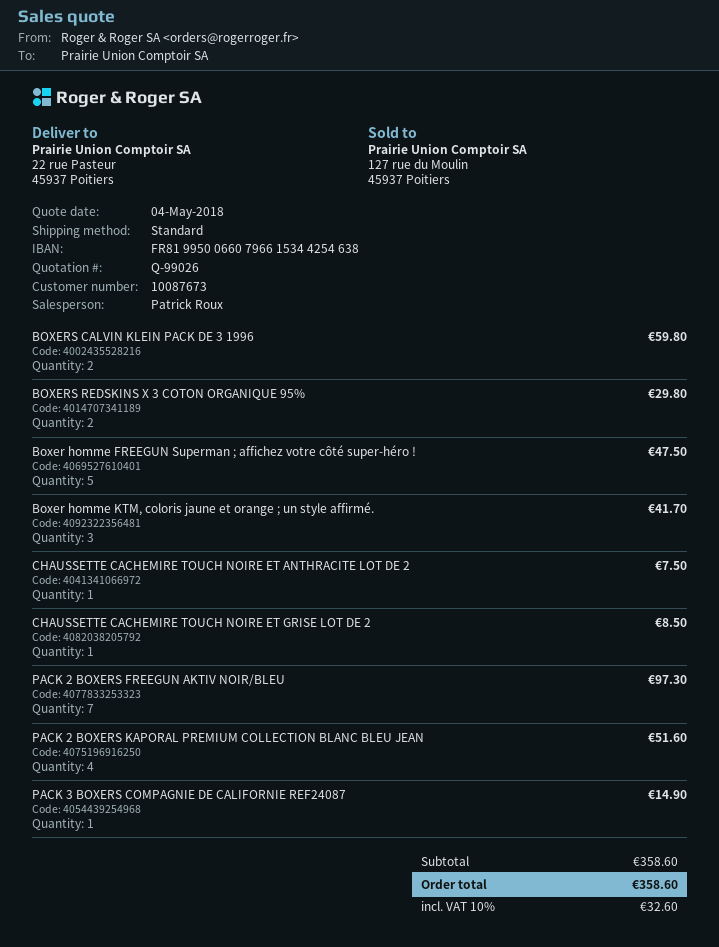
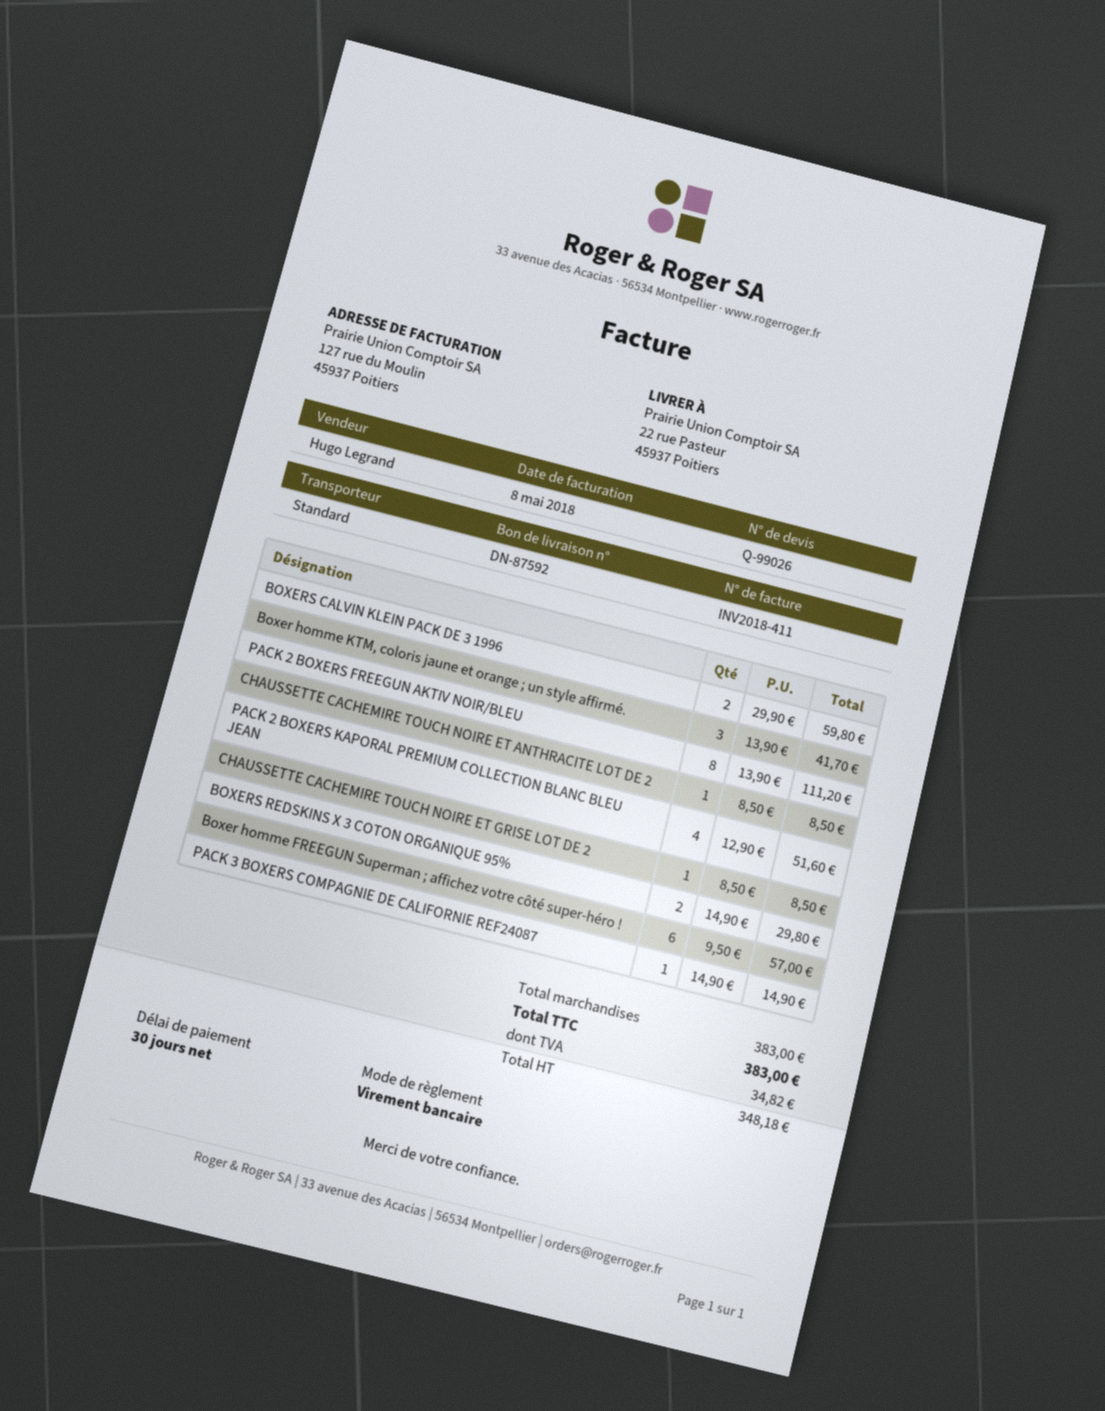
sales rep: Patrick Roux -> Hugo Legrand
Boxer homme FREEGUN Superman ; affichez votre côté super-héro !: 5 for 47.50 -> 6 for 57.00
CHAUSSETTE CACHEMIRE TOUCH NOIRE ET ANTHRACITE LOT DE 2: 1 for 7.50 -> 1 for 8.50
PACK 2 BOXERS FREEGUN AKTIV NOIR/BLEU: 7 for 97.30 -> 8 for 111.20
subtotal: 358.60 -> 383.00
tax: 32.60 -> 34.82
total: 358.60 -> 383.00

